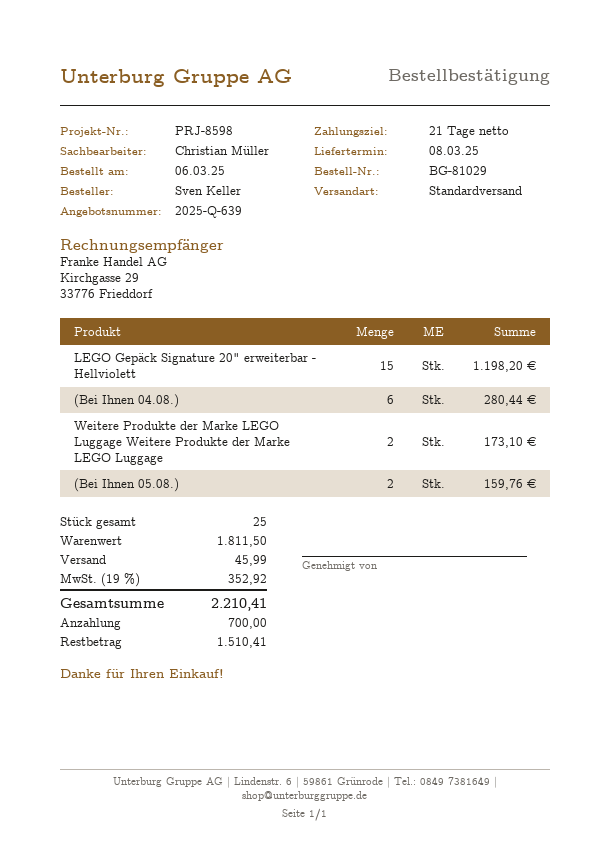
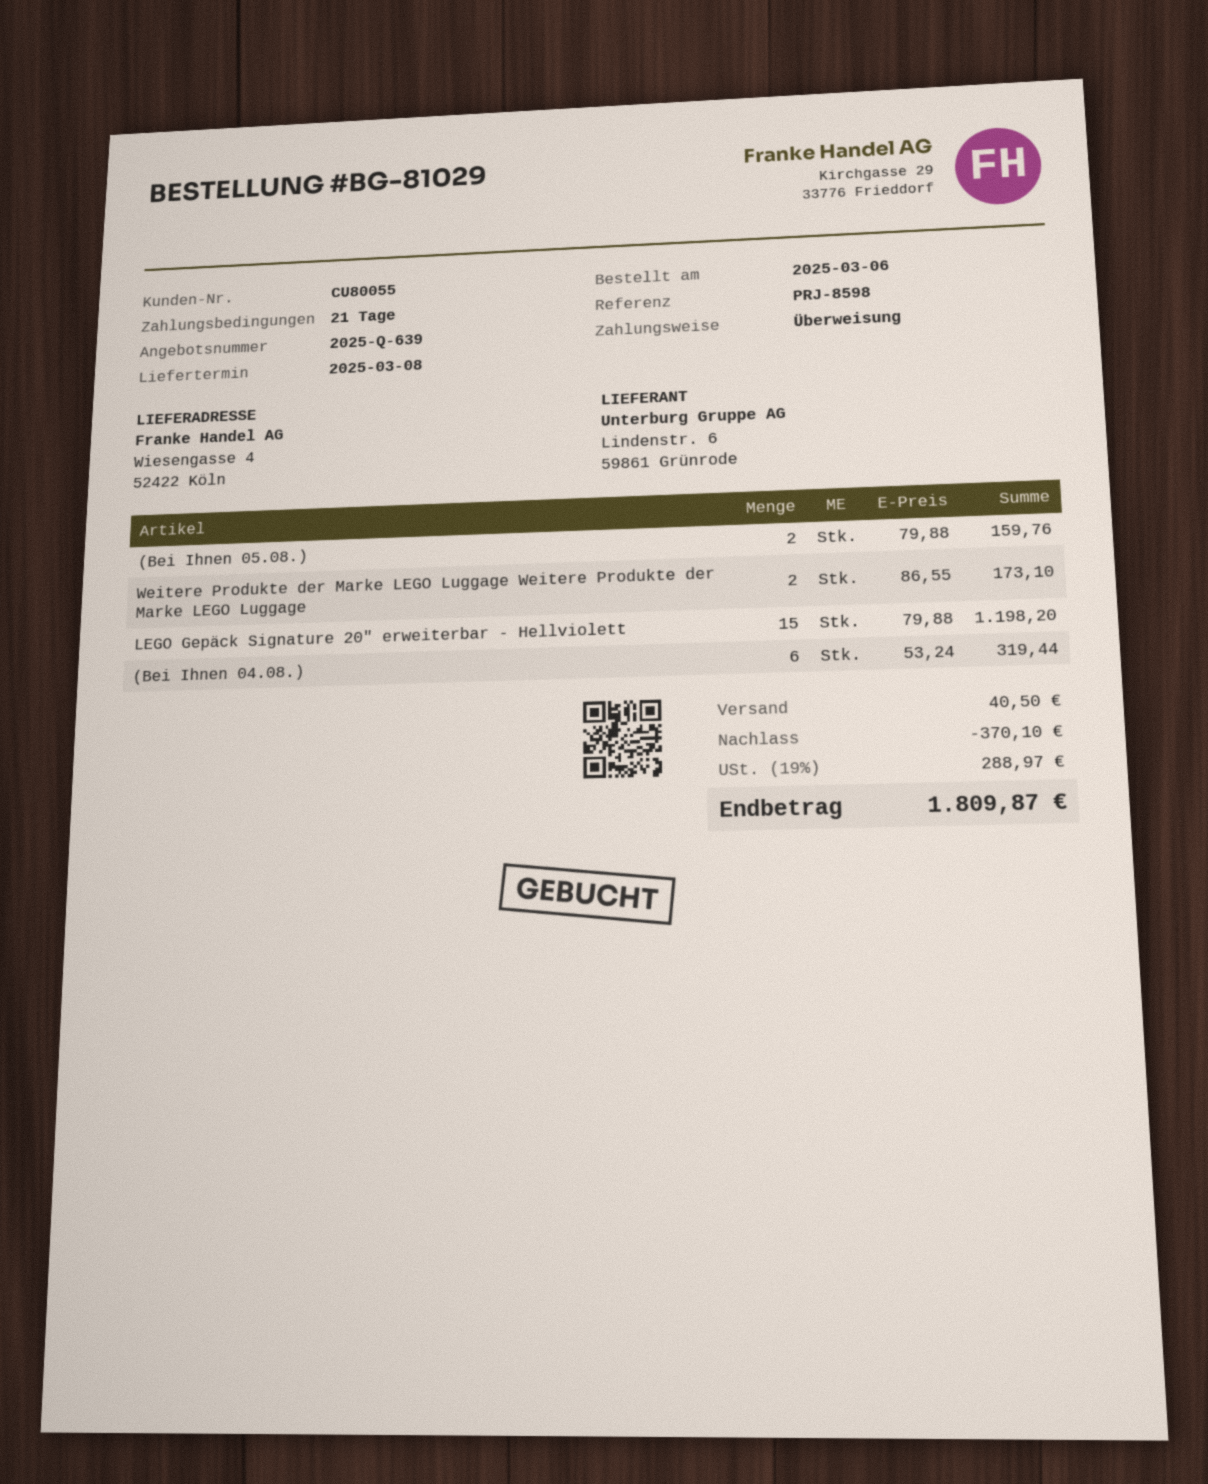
(Bei Ihnen 04.08.): 6 for 280.44 -> 6 for 319.44
discount: none -> 370.10
shipping: 45.99 -> 40.50
tax: 19% = 352.92 -> 19% = 288.97
total: 2210.41 -> 1809.87

